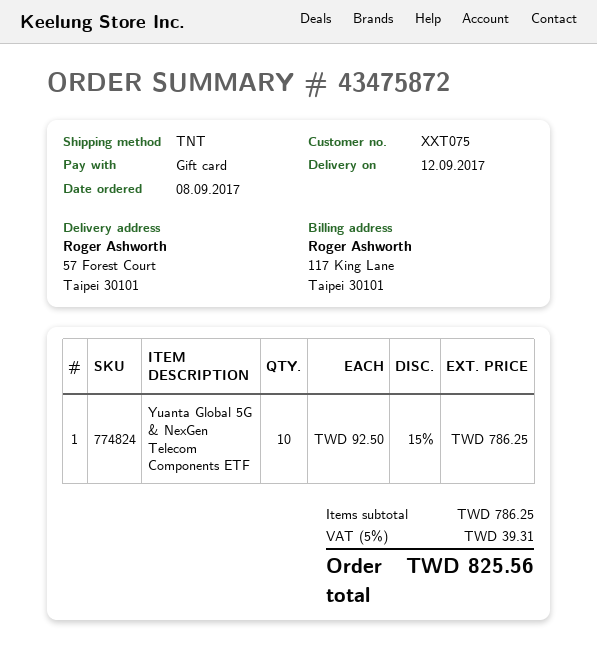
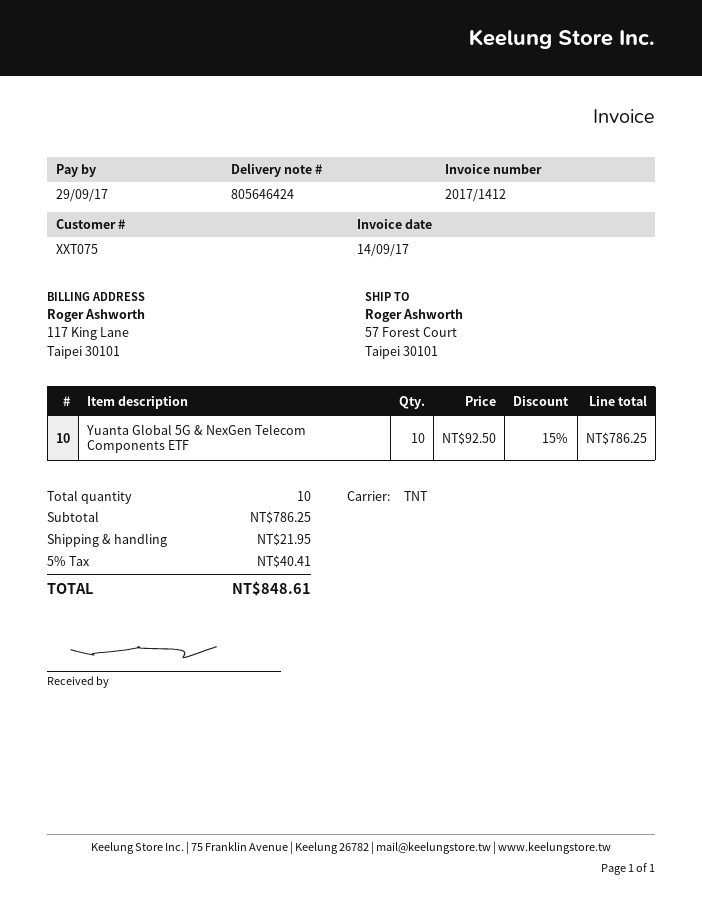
shipping: none -> 21.95
tax: 5% = 39.31 -> 5% = 40.41
total: 825.56 -> 848.61

